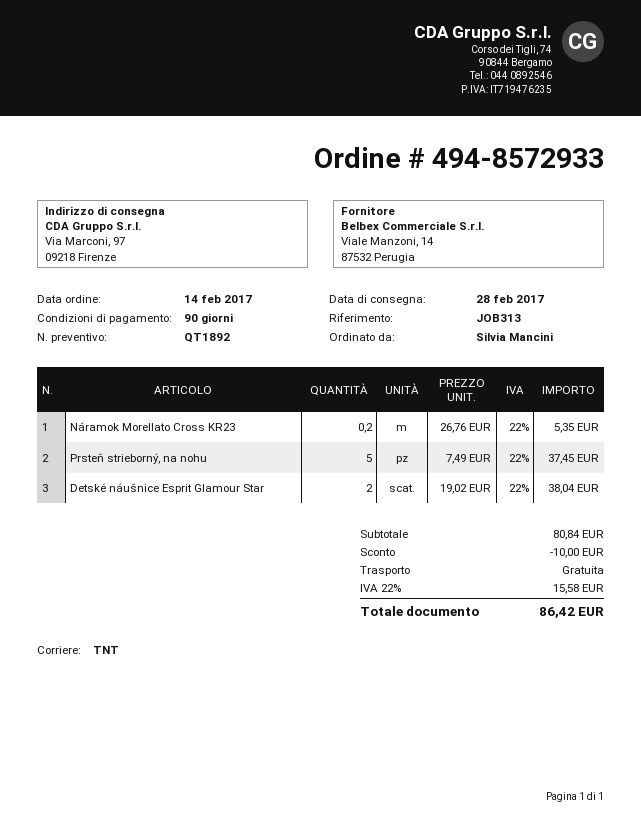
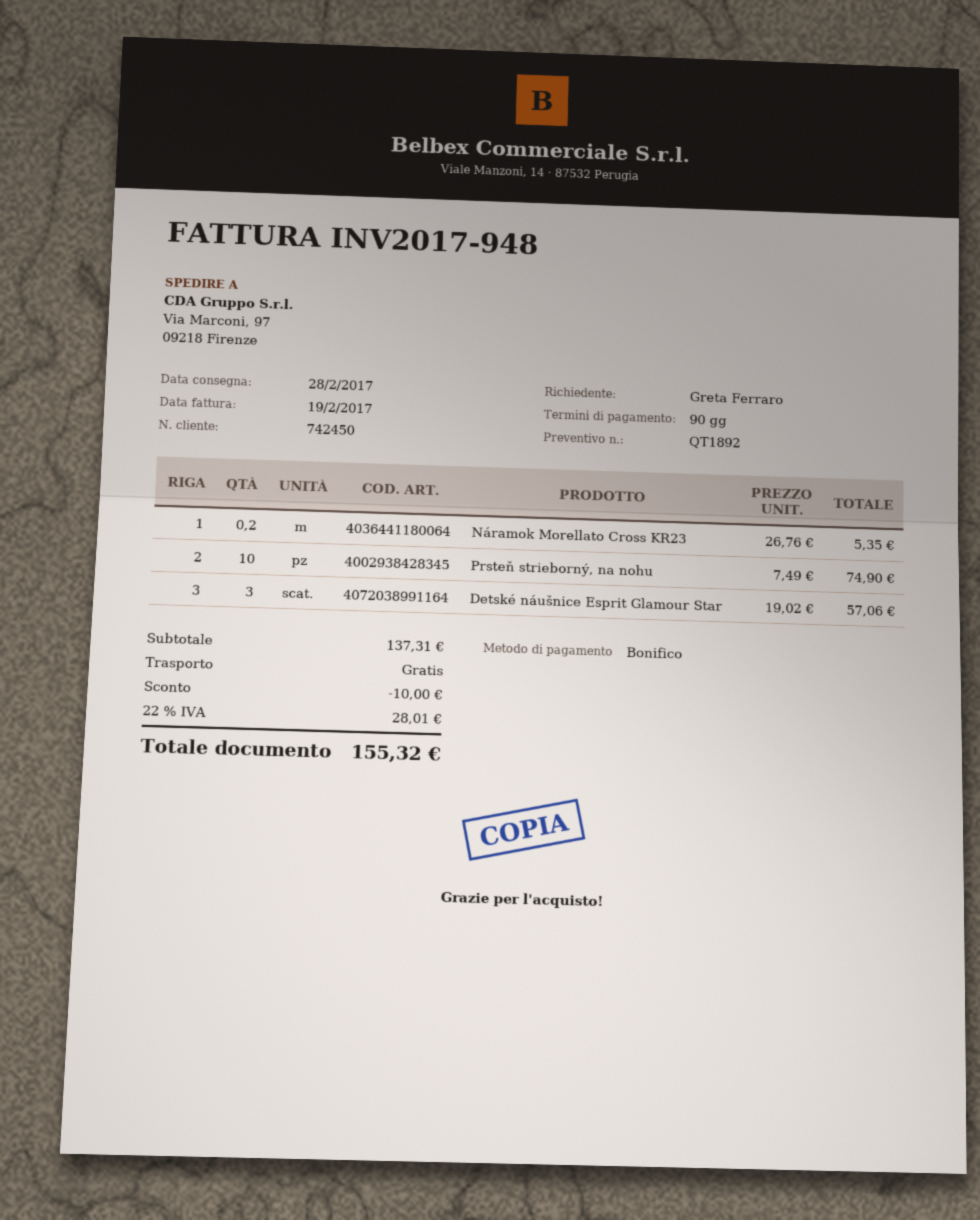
ordered by: Silvia Mancini -> Greta Ferraro
Prsteň strieborný, na nohu: 5 x 7.49 = 37.45 -> 10 x 7.49 = 74.90
Detské náušnice Esprit Glamour Star: 2 x 19.02 = 38.04 -> 3 x 19.02 = 57.06
subtotal: 80.84 -> 137.31
tax: 22% = 15.58 -> 22% = 28.01
total: 86.42 -> 155.32

